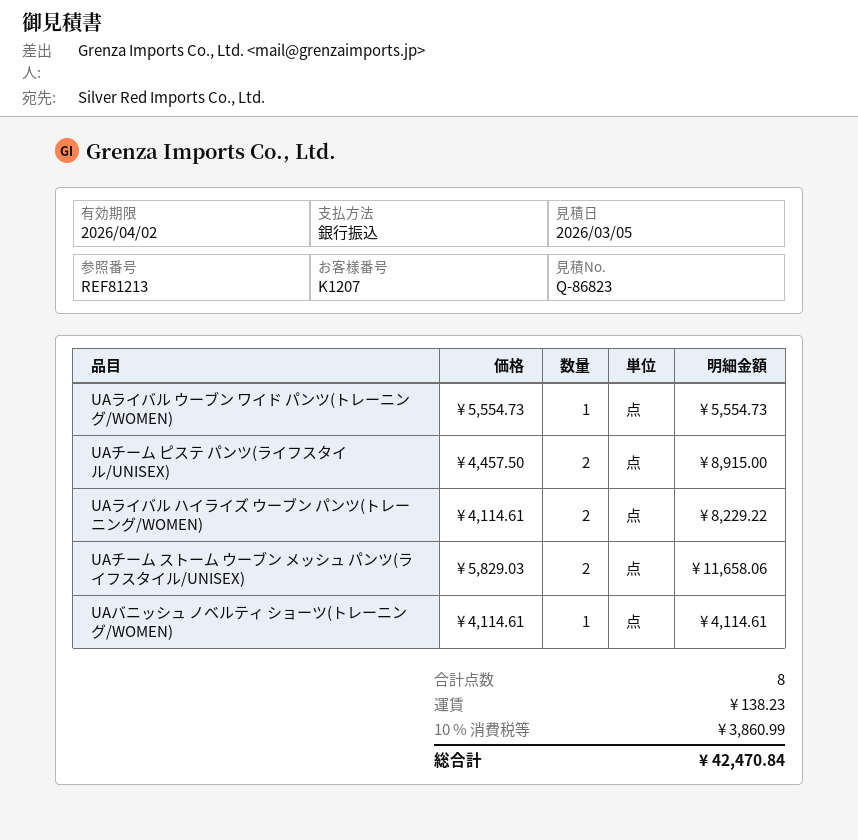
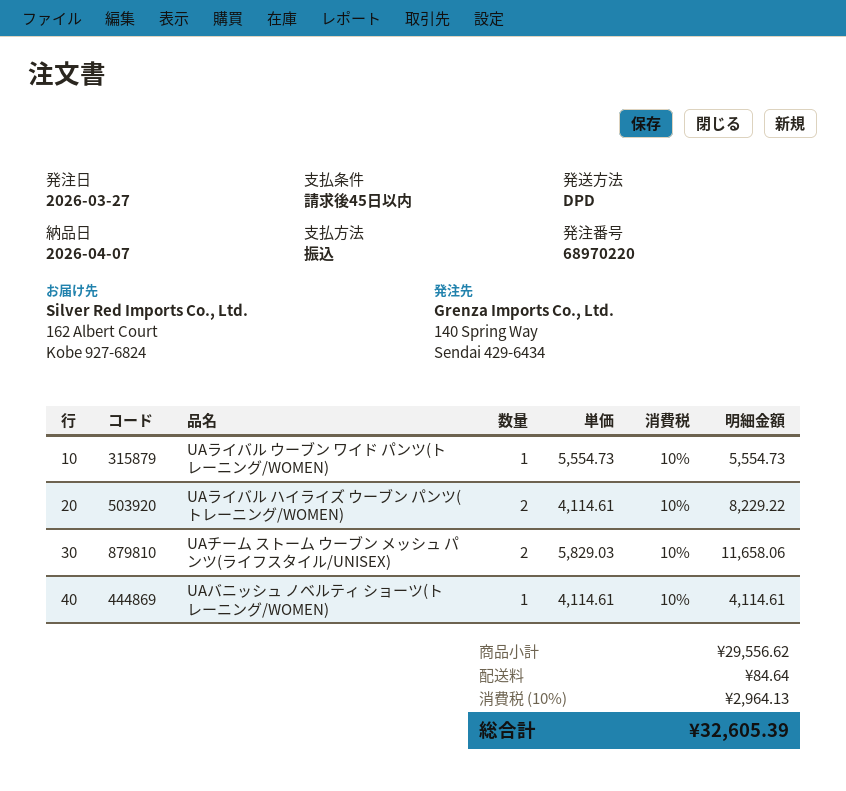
UAチーム ピステ パンツ(ライフスタイル/UNISEX): 2 x 4457.50 = 8915.00 -> none
shipping: 138.23 -> 84.64
tax: 10% = 3860.99 -> 10% = 2964.13
total: 42470.84 -> 32605.39

